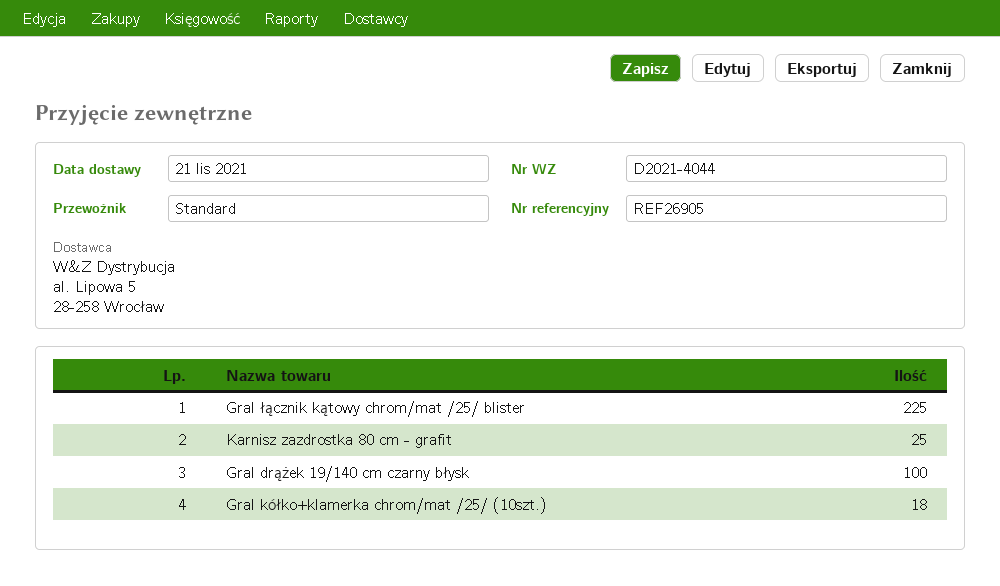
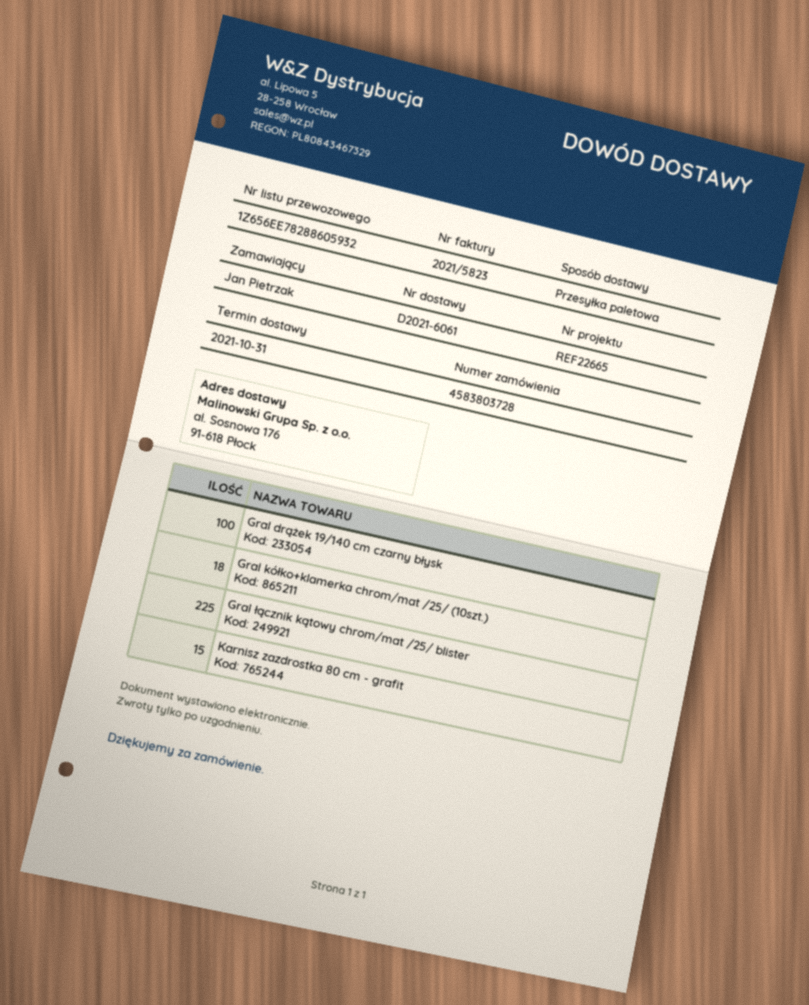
delivery note number: D2021-4044 -> D2021-6061
delivery date: 2021-11-21 -> 2021-10-31
reference: REF26905 -> REF22665
shipping method: standard -> pallet freight
Karnisz zazdrostka 80 cm - grafit: 25 -> 15

